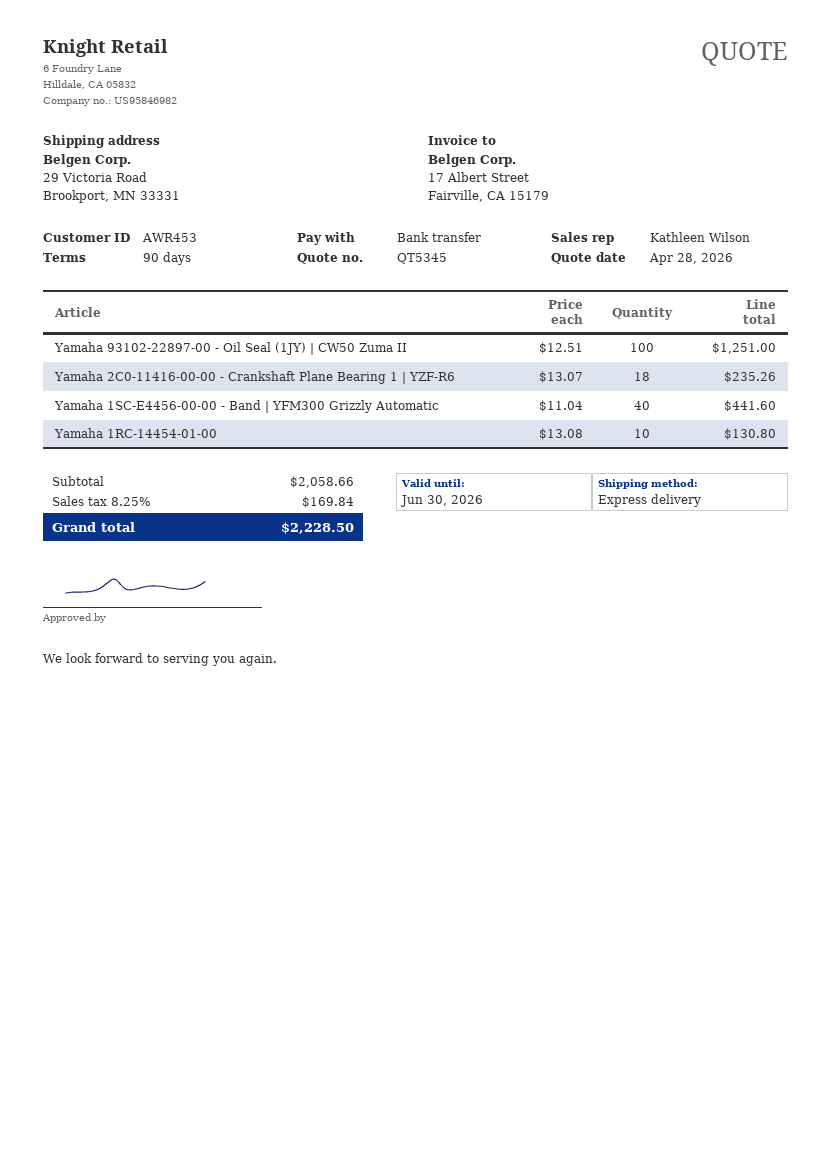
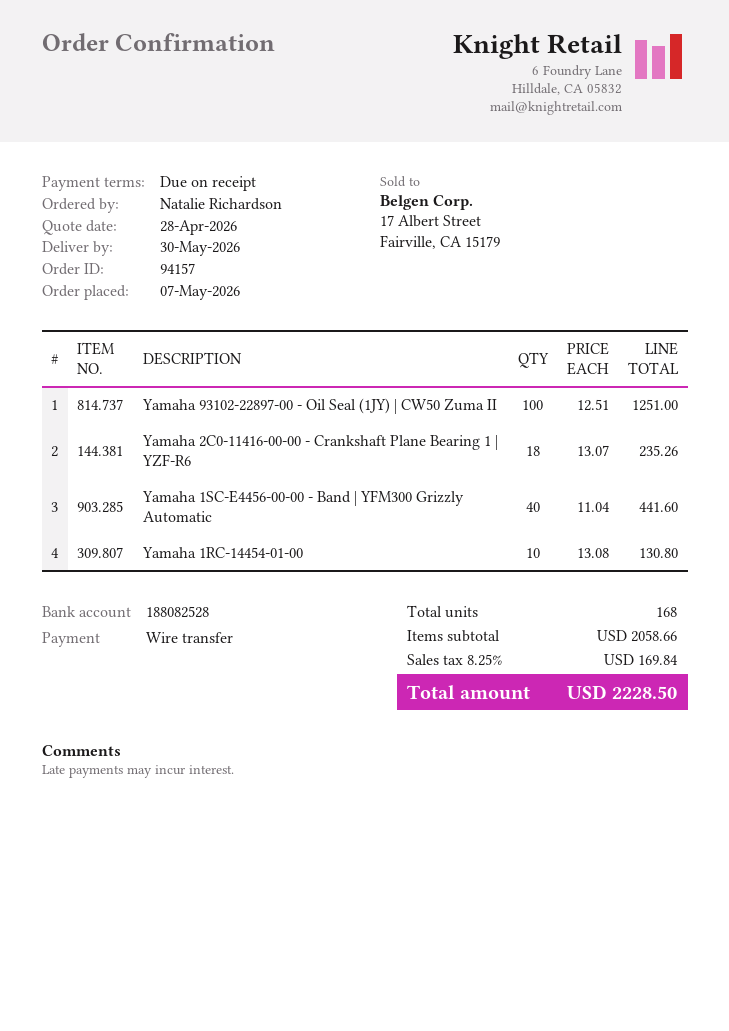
payment terms: 90 days -> on receipt

